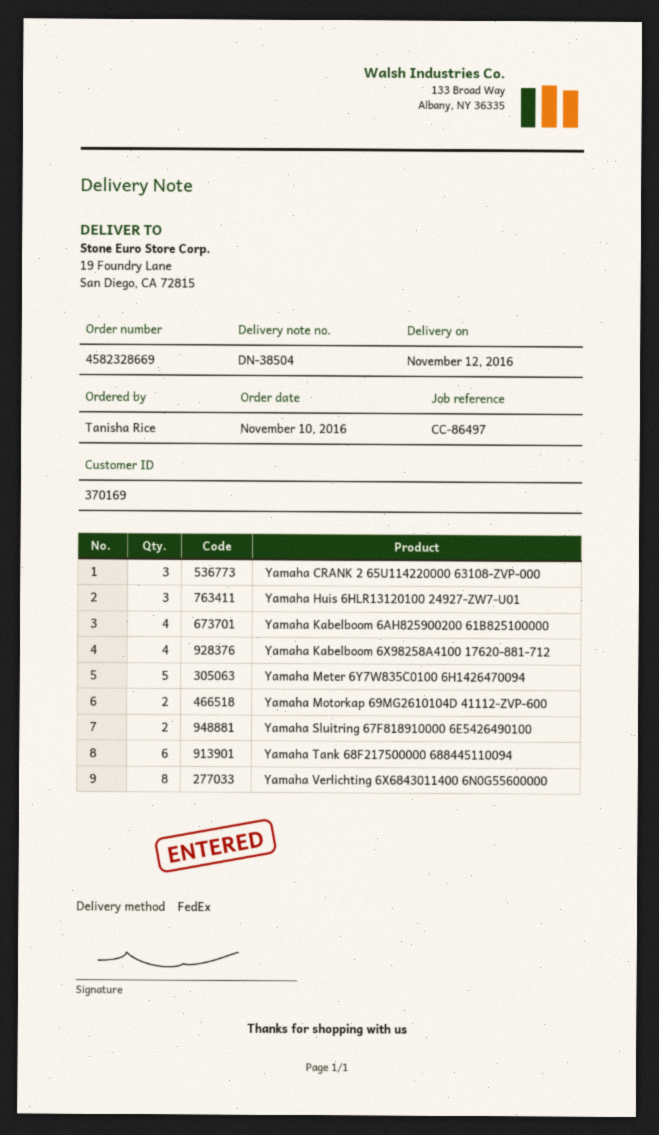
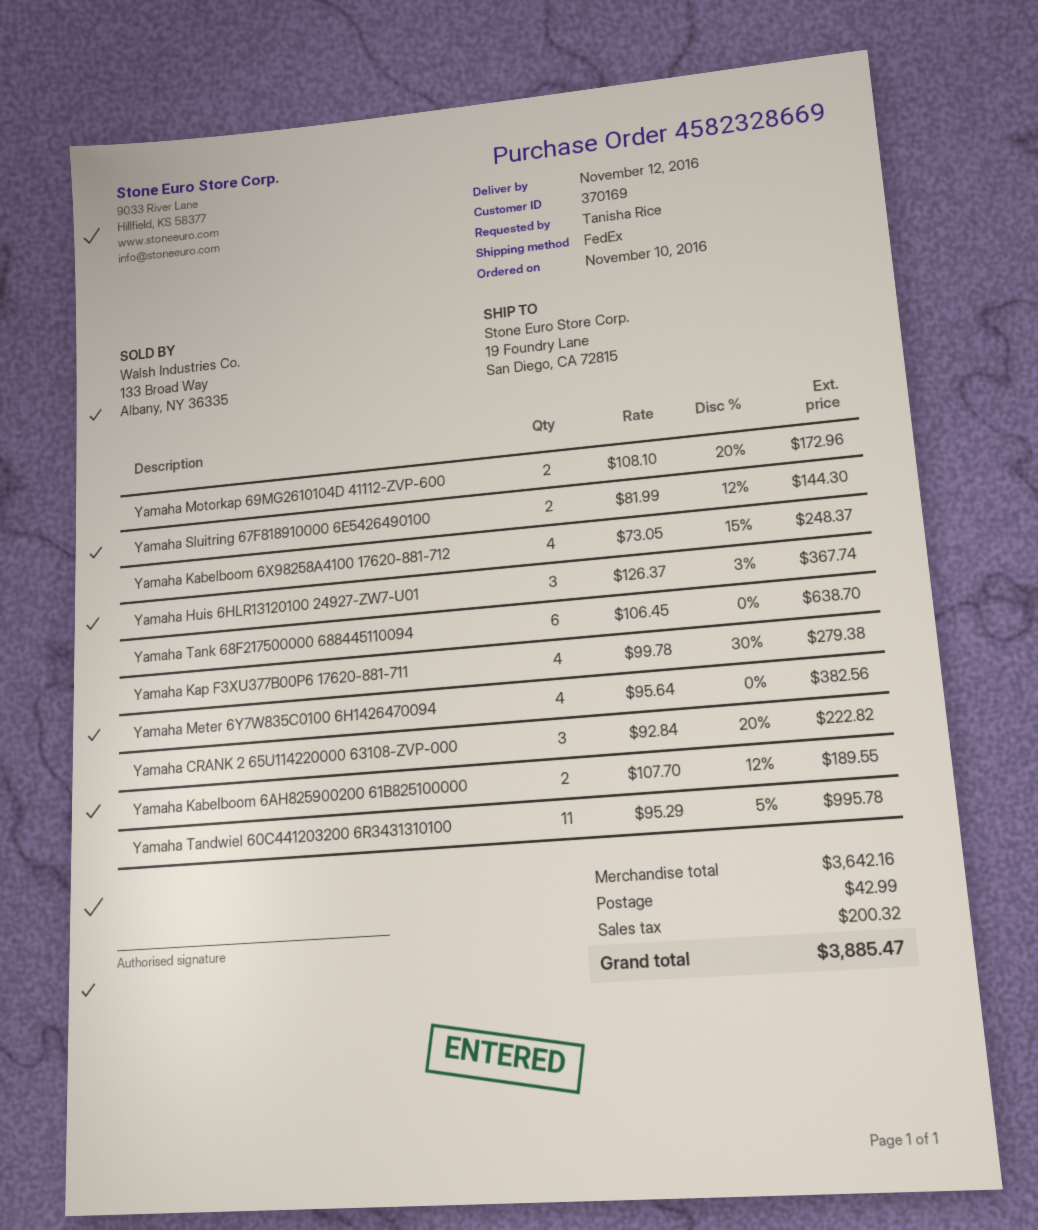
Yamaha Kabelboom 6AH825900200 61B825100000: 4 -> 2
Yamaha Meter 6Y7W835C0100 6H1426470094: 5 -> 4
Yamaha Verlichting 6X6843011400 6N0G55600000: 8 -> none
Yamaha Kap F3XU377B00P6 17620-881-711: none -> 4
Yamaha Tandwiel 60C441203200 6R3431310100: none -> 11

